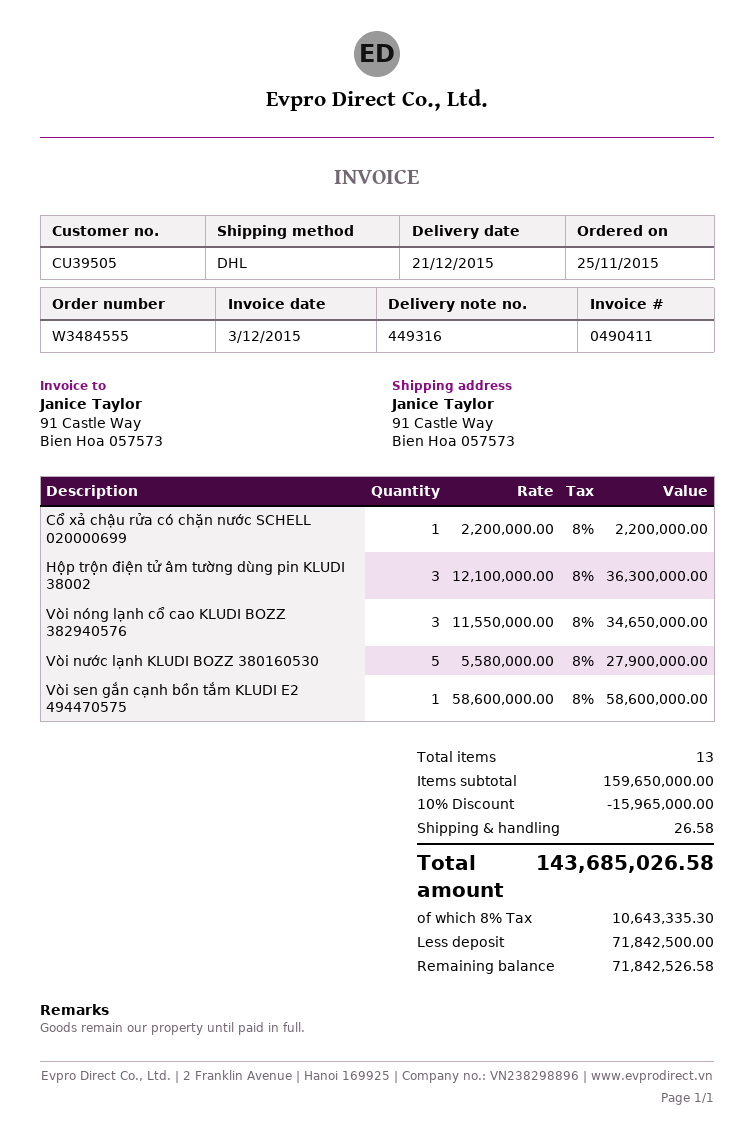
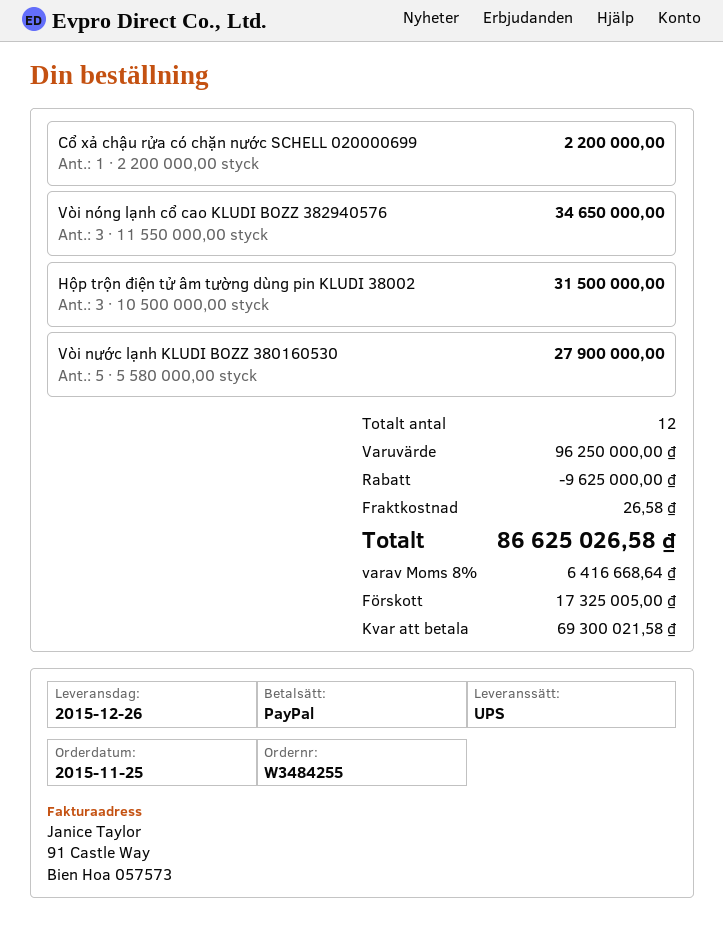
order number: W3484555 -> W3484255
delivery date: 2015-12-21 -> 2015-12-26
shipping method: DHL -> UPS
Hộp trộn điện tử âm tường dùng pin KLUDI 38002: 3 x 12100000.00 = 36300000.00 -> 3 x 10500000.00 = 31500000.00
Vòi sen gắn cạnh bồn tắm KLUDI E2 494470575: 1 x 58600000.00 = 58600000.00 -> none
total quantity: 13 -> 12
subtotal: 159650000.00 -> 96250000.00
discount: 15965000.00 -> 9625000.00
tax: 8% = 10643335.30 -> 8% = 6416668.64
total: 143685026.58 -> 86625026.58
deposit: 71842500.00 -> 17325005.00
balance: 71842526.58 -> 69300021.58

